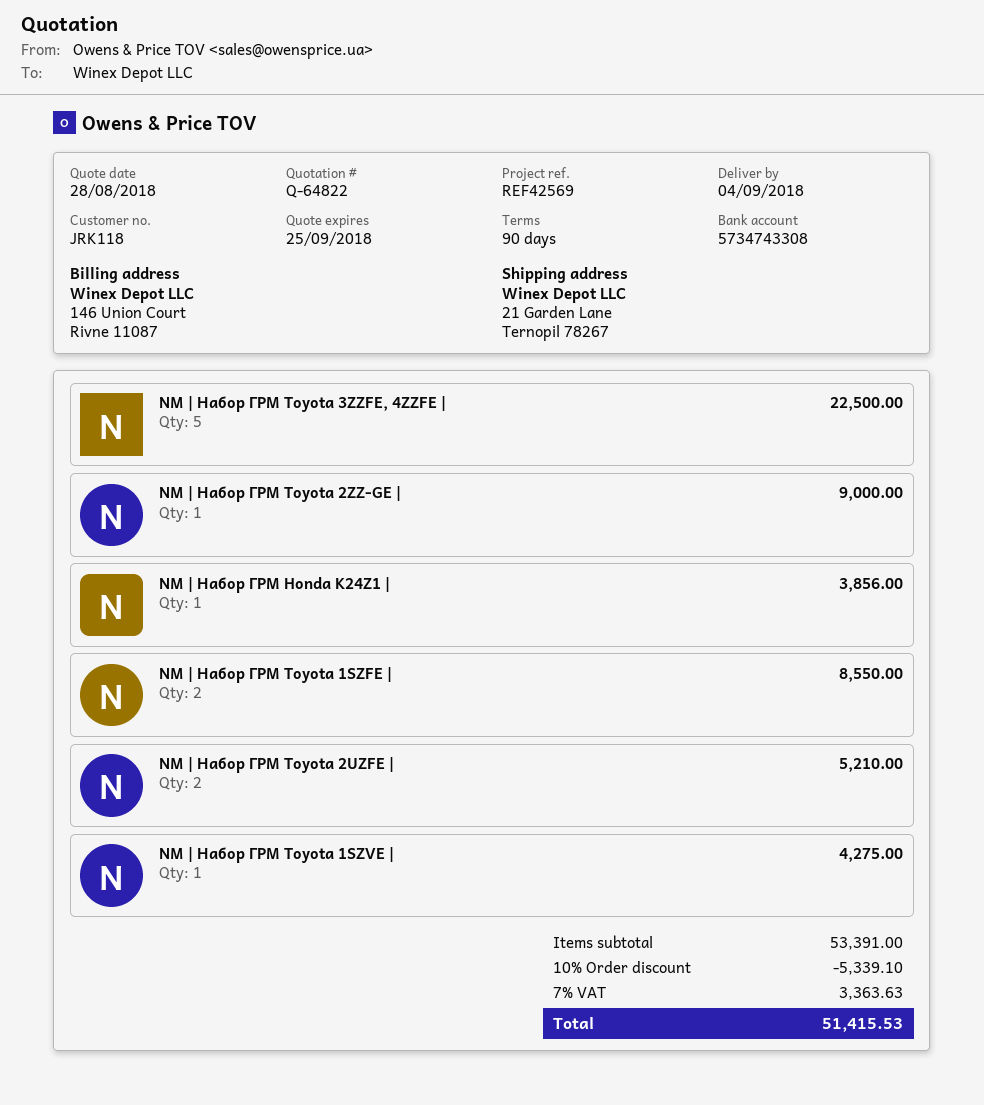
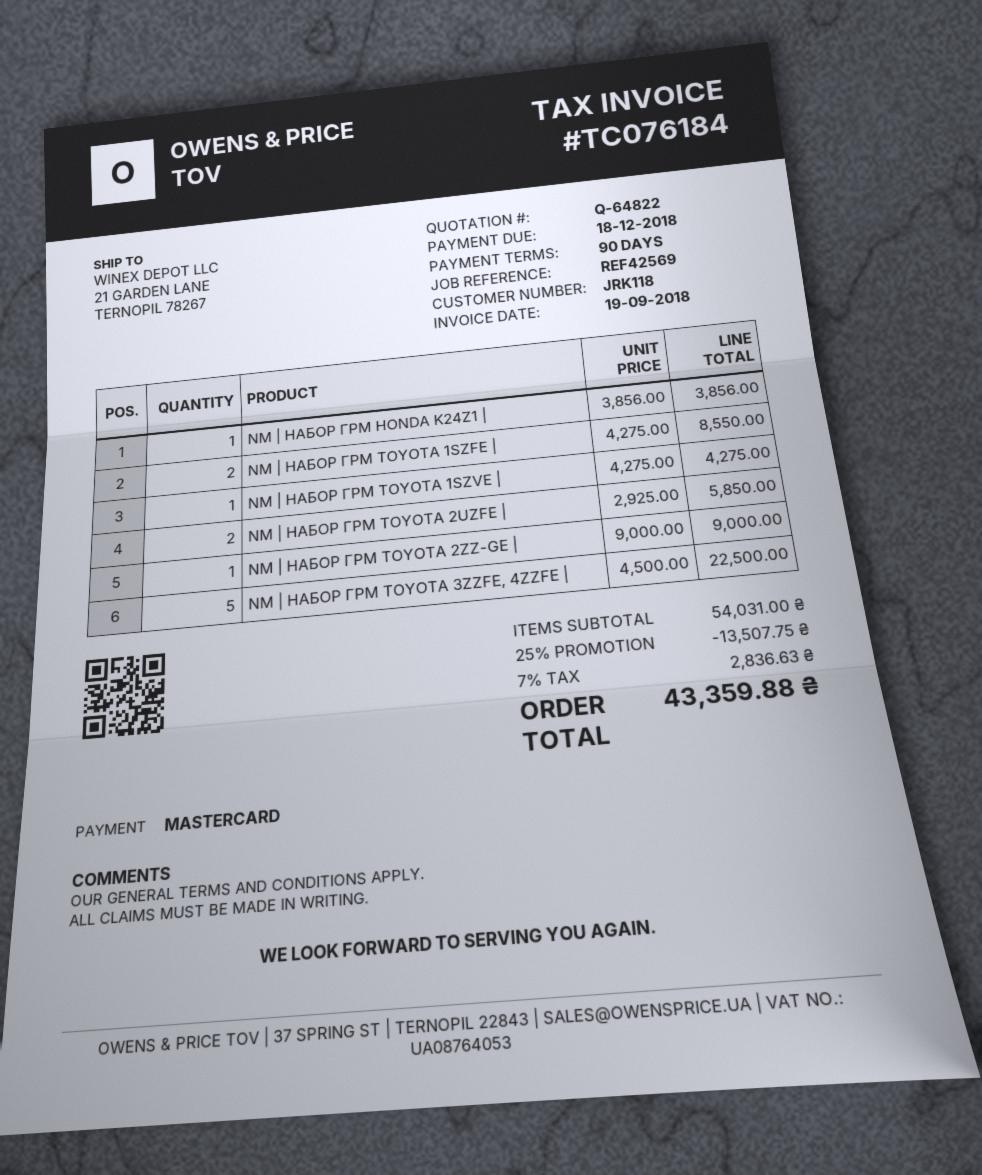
NM | Набор ГРМ Toyota 2UZFE |: 2 for 5210.00 -> 2 for 5850.00
subtotal: 53391.00 -> 54031.00
discount: 10% = 5339.10 -> 25% = 13507.75
tax: 7% = 3363.63 -> 7% = 2836.63
total: 51415.53 -> 43359.88

